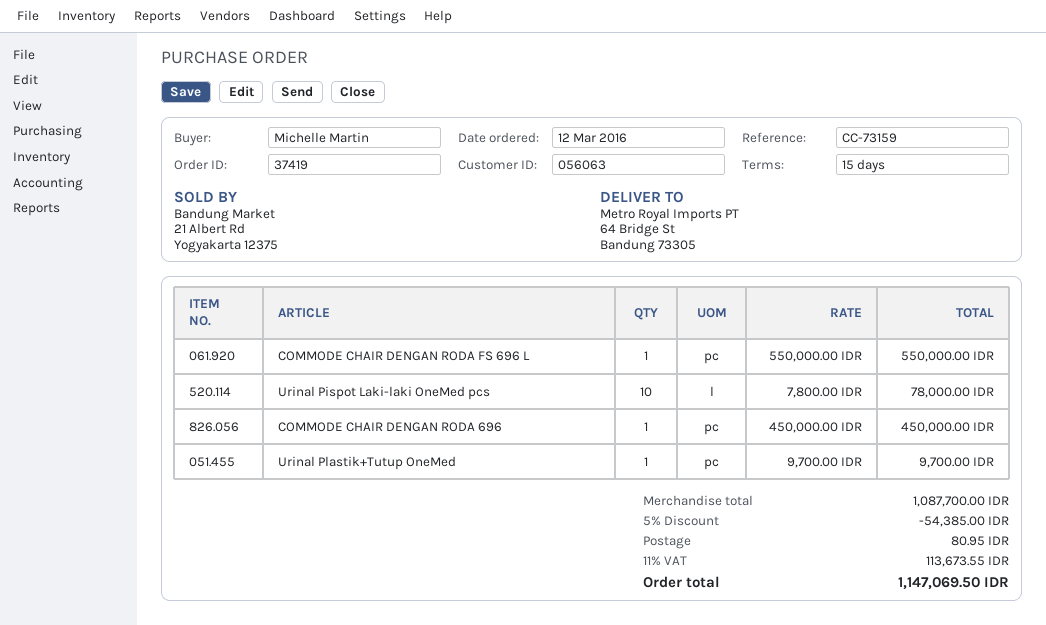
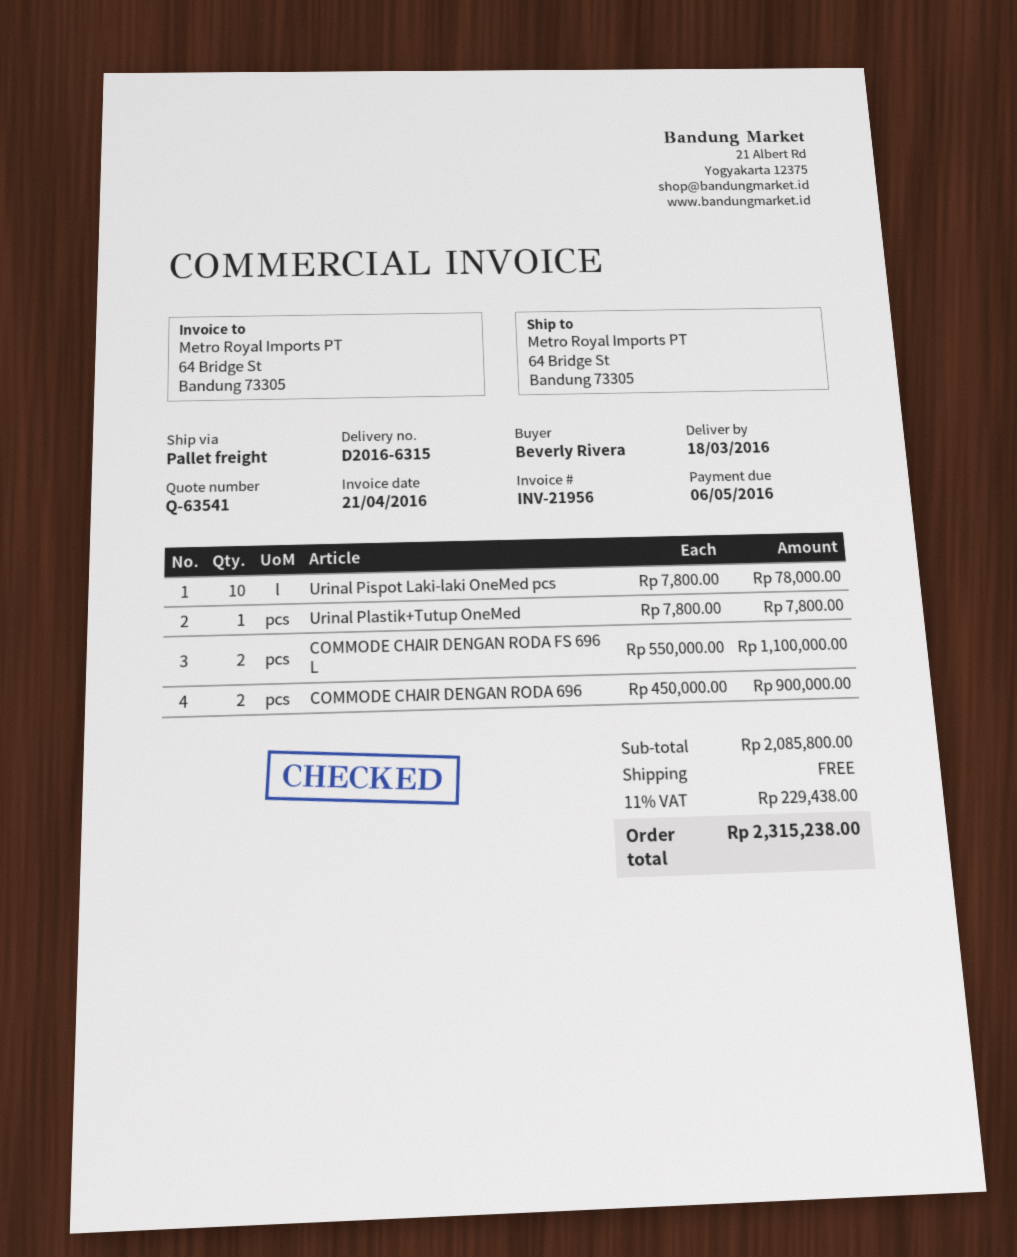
ordered by: Michelle Martin -> Beverly Rivera
COMMODE CHAIR DENGAN RODA FS 696 L: 1 x 550000.00 = 550000.00 -> 2 x 550000.00 = 1100000.00
COMMODE CHAIR DENGAN RODA 696: 1 x 450000.00 = 450000.00 -> 2 x 450000.00 = 900000.00
Urinal Plastik+Tutup OneMed: 1 x 9700.00 = 9700.00 -> 1 x 7800.00 = 7800.00
subtotal: 1087700.00 -> 2085800.00
discount: 5% = 54385.00 -> none
shipping: 80.95 -> 0.00
tax: 11% = 113673.55 -> 11% = 229438.00
total: 1147069.50 -> 2315238.00

